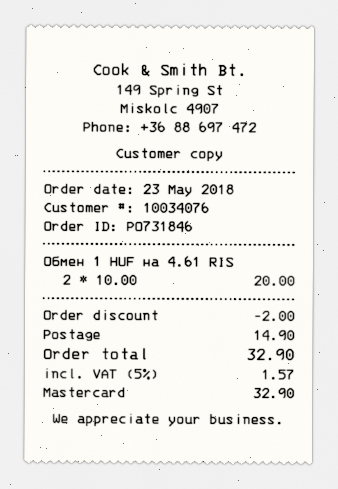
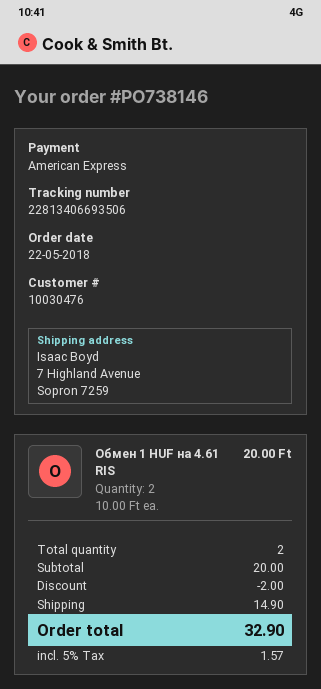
order number: PO731846 -> PO738146
order date: 2018-05-23 -> 2018-05-22
customer number: 10034076 -> 10030476
payment method: Mastercard -> American Express

